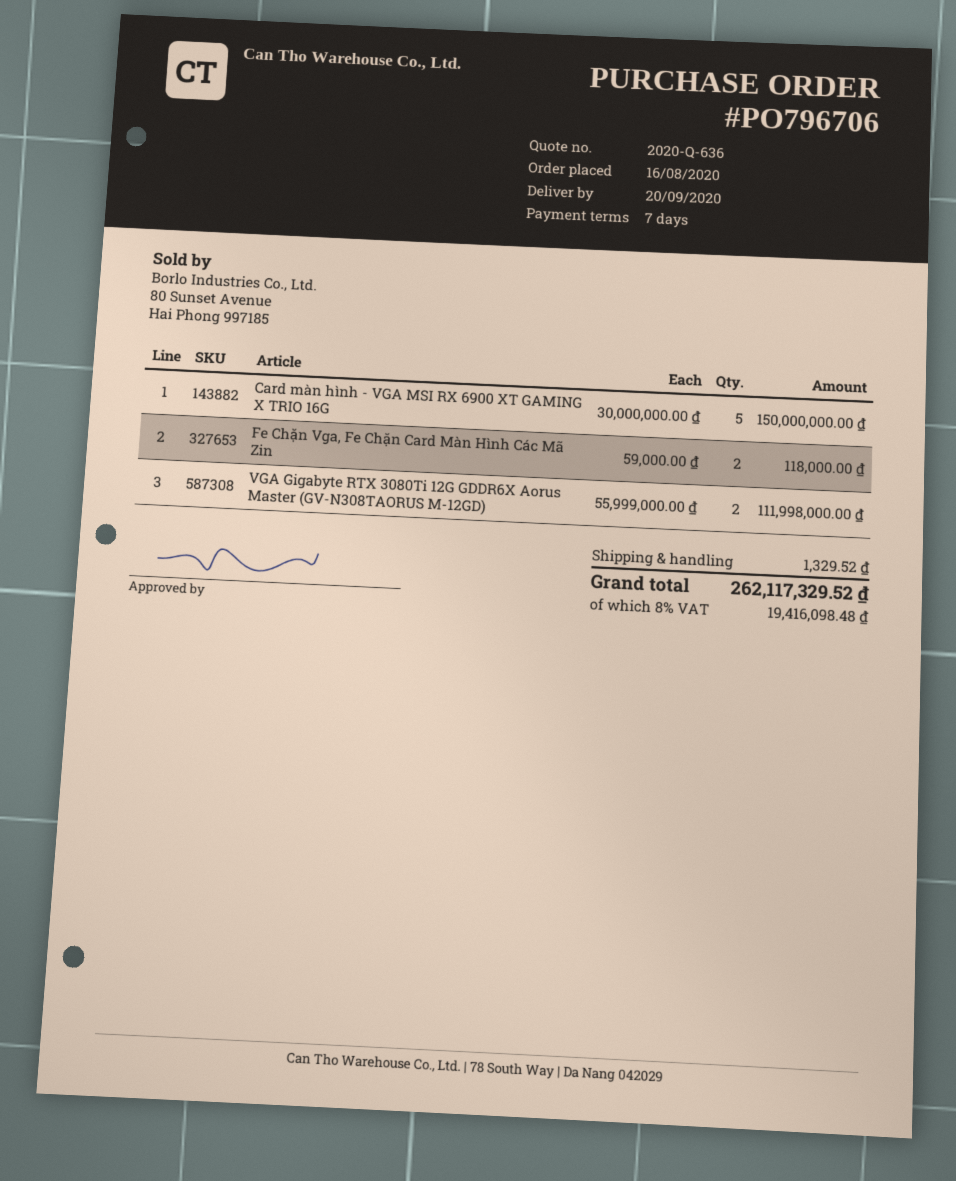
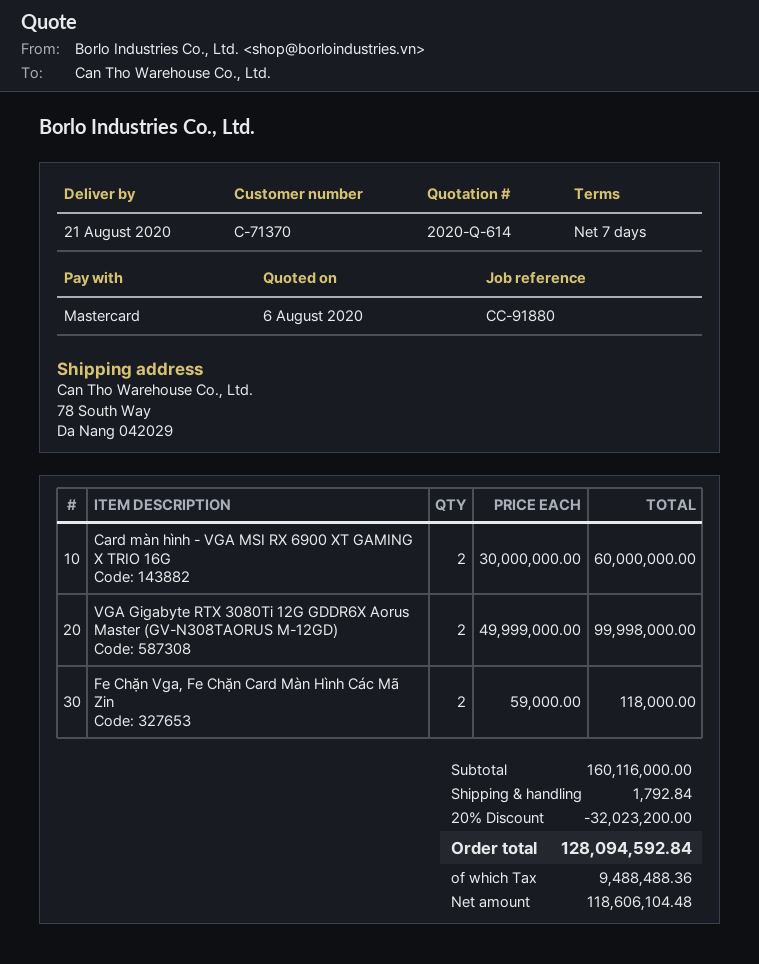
quote number: 2020-Q-636 -> 2020-Q-614
delivery date: 2020-09-20 -> 2020-08-21
Card màn hình - VGA MSI RX 6900 XT GAMING X TRIO 16G: 5 x 30000000.00 = 150000000.00 -> 2 x 30000000.00 = 60000000.00
VGA Gigabyte RTX 3080Ti 12G GDDR6X Aorus Master (GV-N308TAORUS M-12GD): 2 x 55999000.00 = 111998000.00 -> 2 x 49999000.00 = 99998000.00
discount: none -> 20% = 32023200.00
shipping: 1329.52 -> 1792.84
tax: 19416098.48 -> 9488488.36
total: 262117329.52 -> 128094592.84

